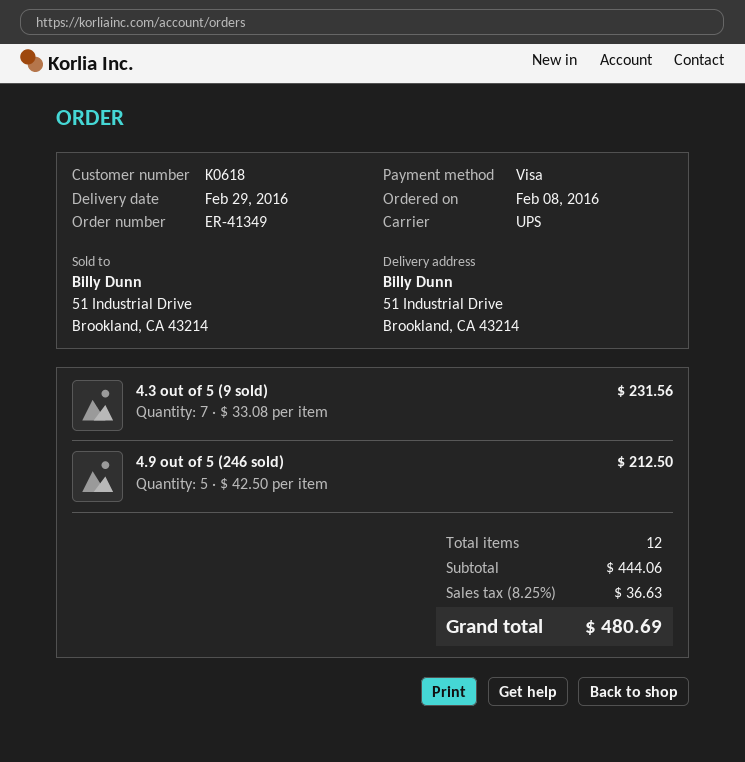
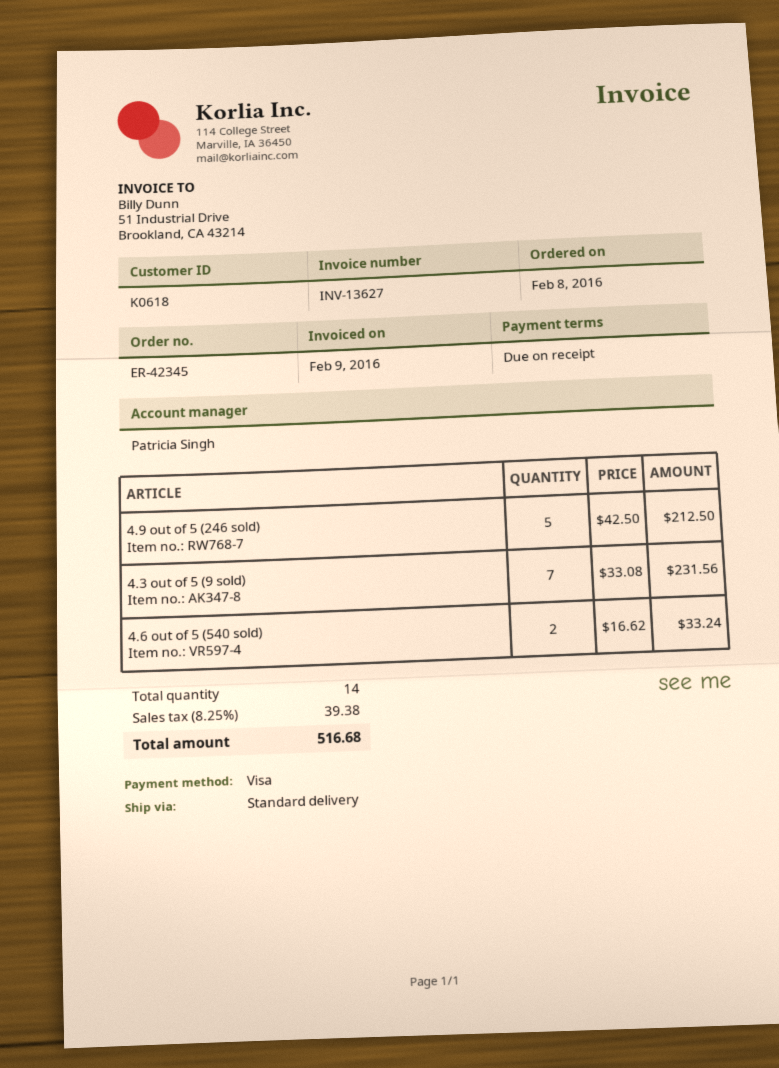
order number: ER-41349 -> ER-42345
shipping method: UPS -> standard
4.6 out of 5 (540 sold): none -> 2 x 16.62 = 33.24
total quantity: 12 -> 14
tax: 8.25% = 36.63 -> 8.25% = 39.38
total: 480.69 -> 516.68

